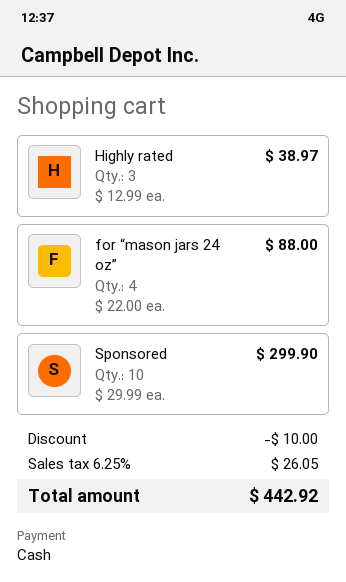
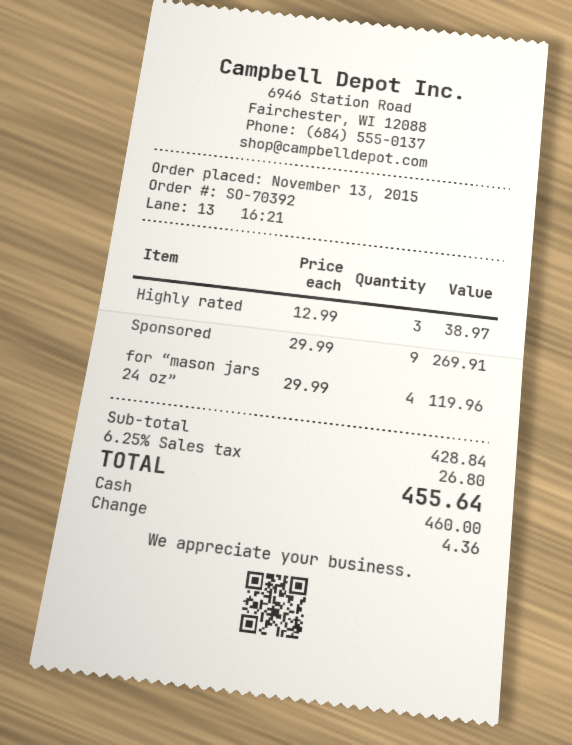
for “mason jars 24 oz”: 4 x 22.00 = 88.00 -> 4 x 29.99 = 119.96
Sponsored: 10 x 29.99 = 299.90 -> 9 x 29.99 = 269.91
discount: 10.00 -> none
tax: 6.25% = 26.05 -> 6.25% = 26.80
total: 442.92 -> 455.64

